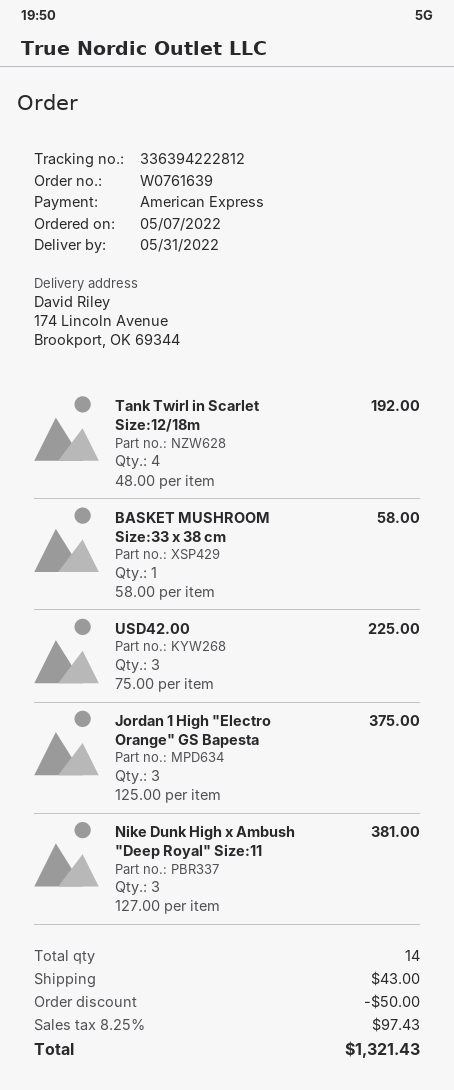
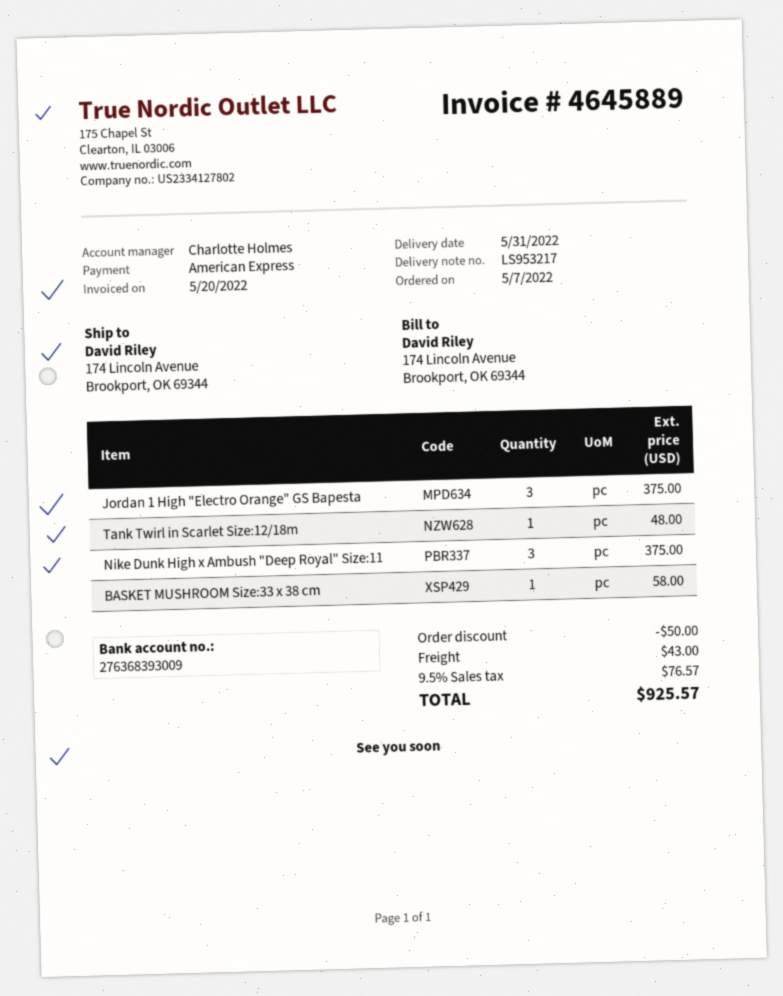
Tank Twirl in Scarlet Size:12/18m: 4 for 192.00 -> 1 for 48.00
USD42.00: 3 for 225.00 -> none
Nike Dunk High x Ambush "Deep Royal" Size:11: 3 for 381.00 -> 3 for 375.00
tax: 8.25% = 97.43 -> 9.5% = 76.57
total: 1321.43 -> 925.57

